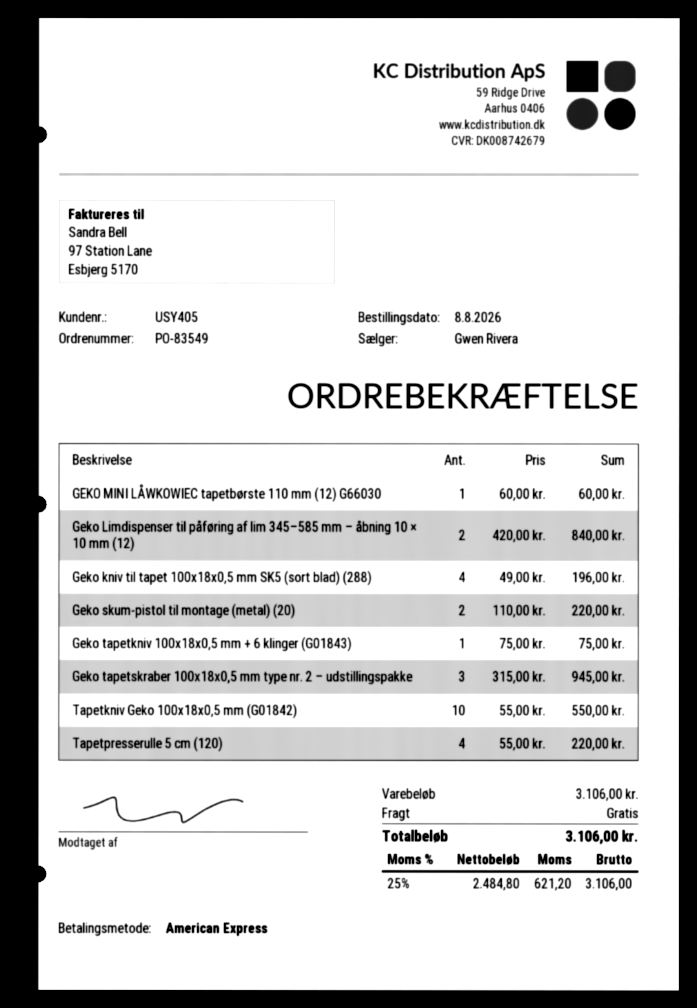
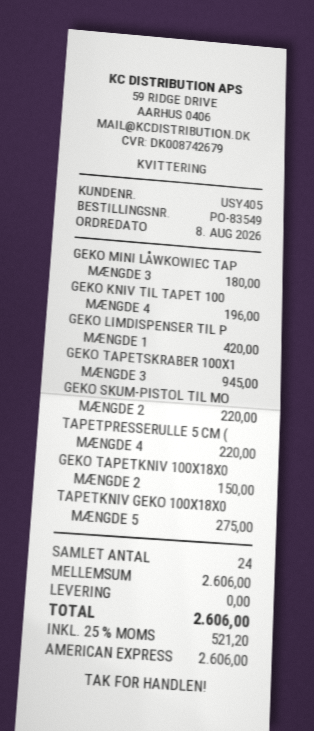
GEKO MINI LÅWKOWIEC tapetbørste 110 mm (12) G66030: 1 for 60.00 -> 3 for 180.00
Geko Limdispenser til påføring af lim 345–585 mm – åbning 10 × 10 mm (12): 2 for 840.00 -> 1 for 420.00
Geko tapetkniv 100x18x0,5 mm + 6 klinger (G01843): 1 for 75.00 -> 2 for 150.00
Tapetkniv Geko 100x18x0,5 mm (G01842): 10 for 550.00 -> 5 for 275.00
subtotal: 3106.00 -> 2606.00
tax: 25% = 621.20 -> 25% = 521.20
total: 3106.00 -> 2606.00

